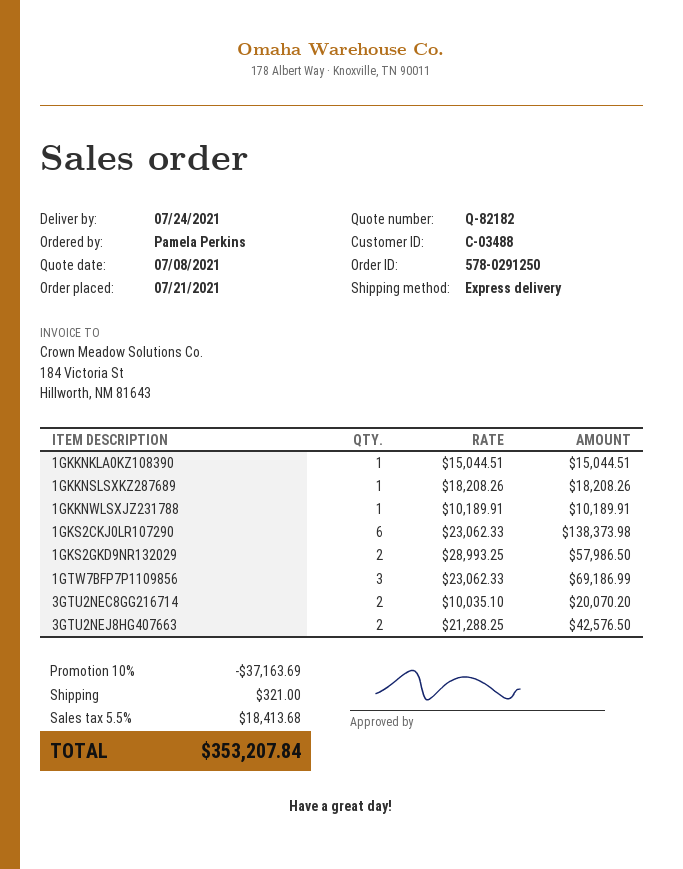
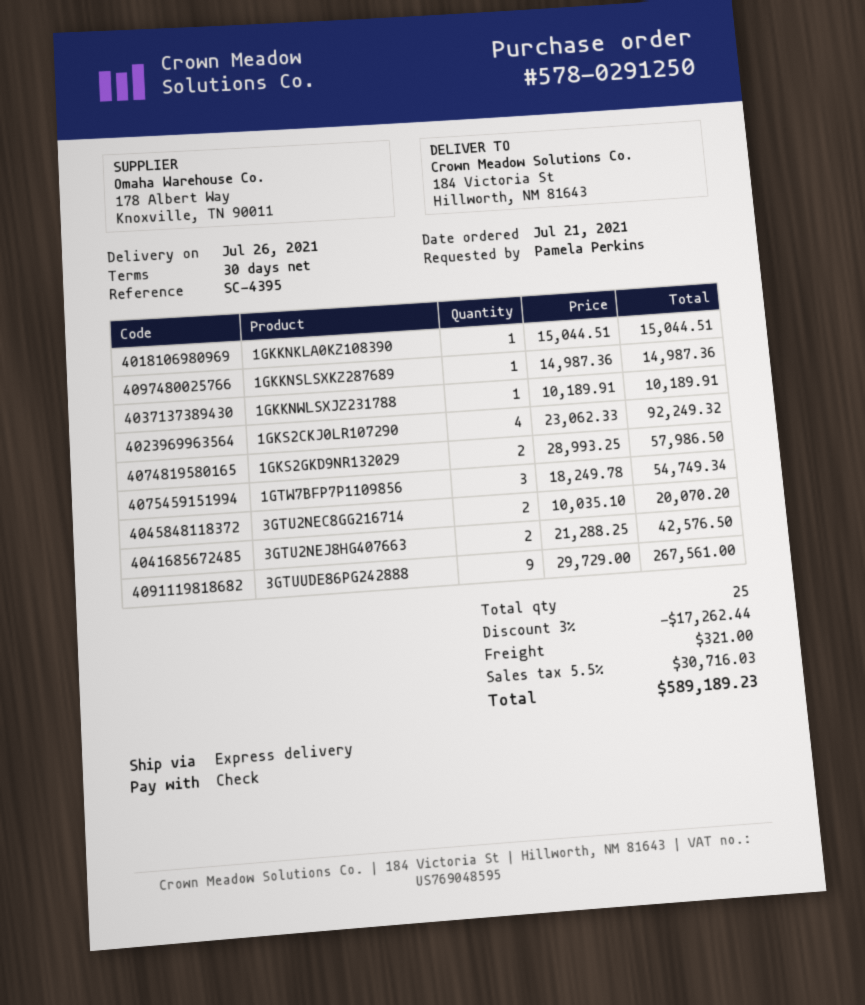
delivery date: 2021-07-24 -> 2021-07-26
1GKKNSLSXKZ287689: 1 x 18208.26 = 18208.26 -> 1 x 14987.36 = 14987.36
1GKS2CKJ0LR107290: 6 x 23062.33 = 138373.98 -> 4 x 23062.33 = 92249.32
1GTW7BFP7P1109856: 3 x 23062.33 = 69186.99 -> 3 x 18249.78 = 54749.34
3GTUUDE86PG242888: none -> 9 x 29729.00 = 267561.00
discount: 10% = 37163.69 -> 3% = 17262.44
tax: 5.5% = 18413.68 -> 5.5% = 30716.03
total: 353207.84 -> 589189.23

